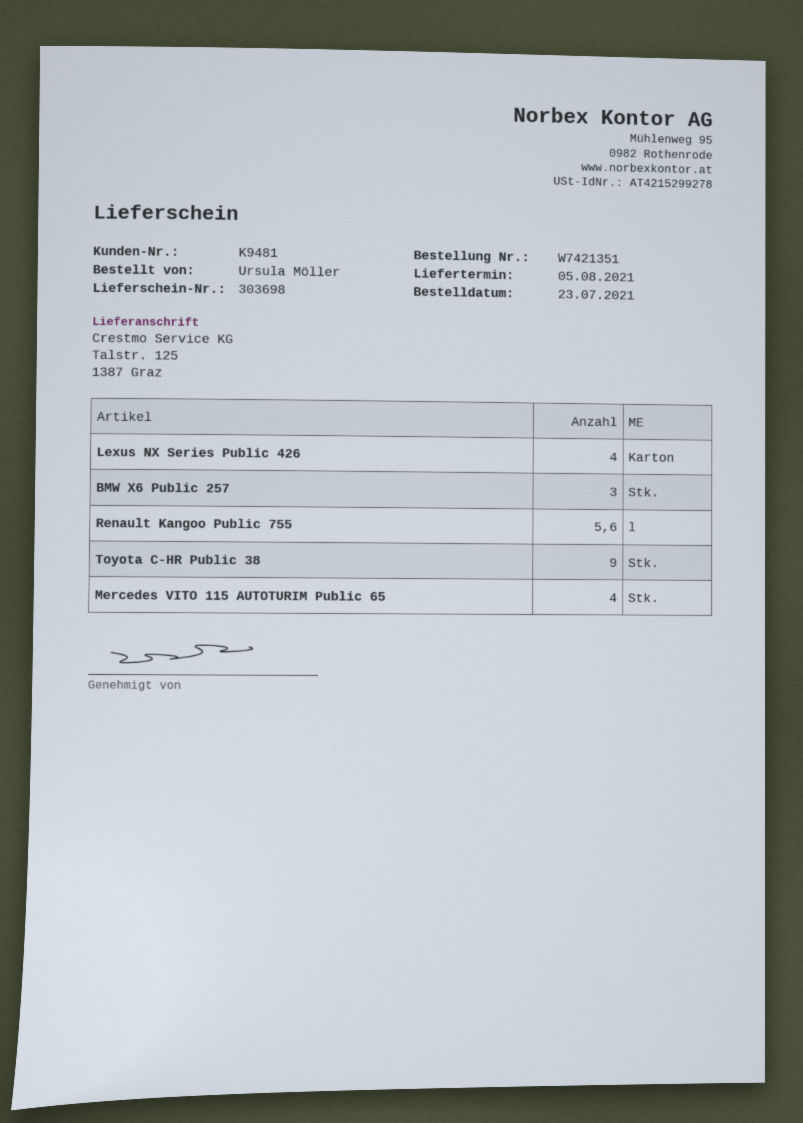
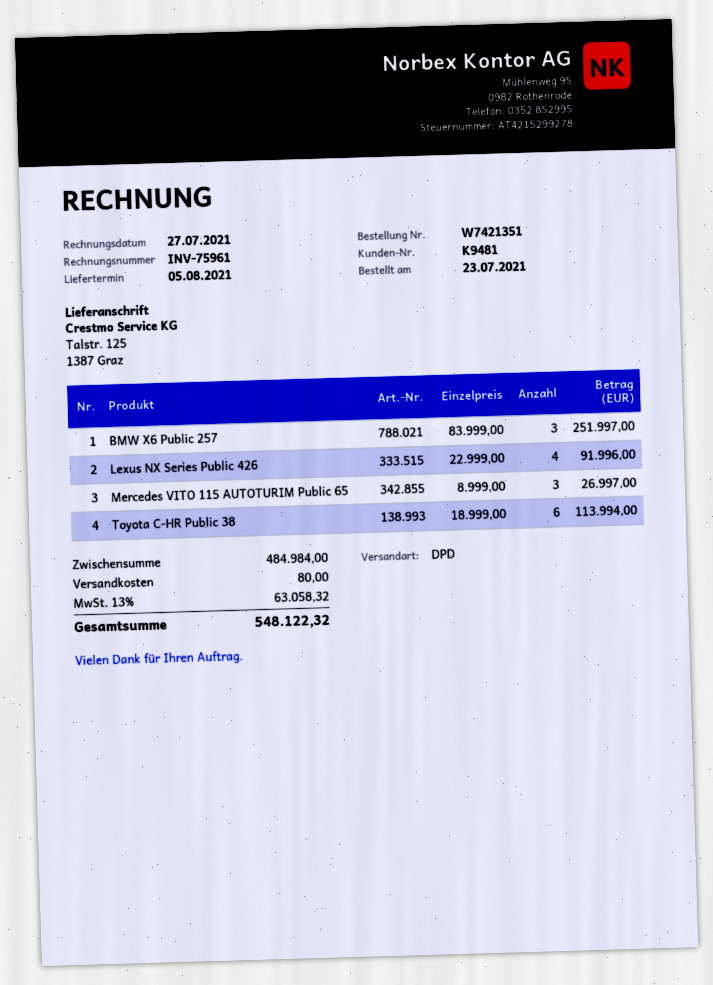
Renault Kangoo Public 755: 5.6 -> none
Toyota C-HR Public 38: 9 -> 6
Mercedes VITO 115 AUTOTURIM Public 65: 4 -> 3

